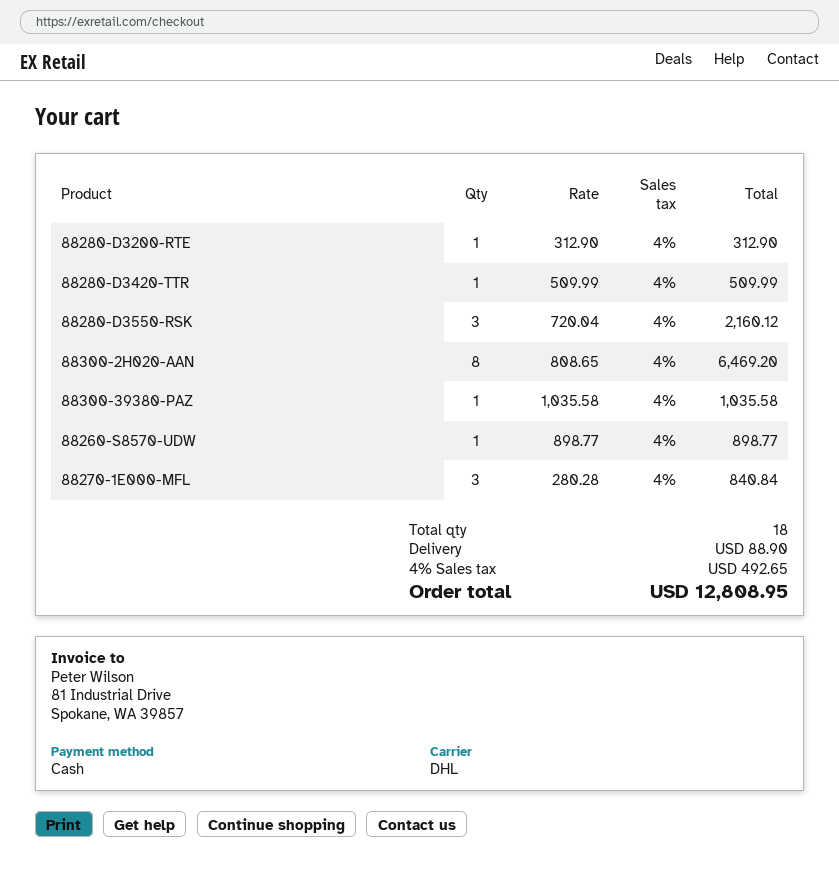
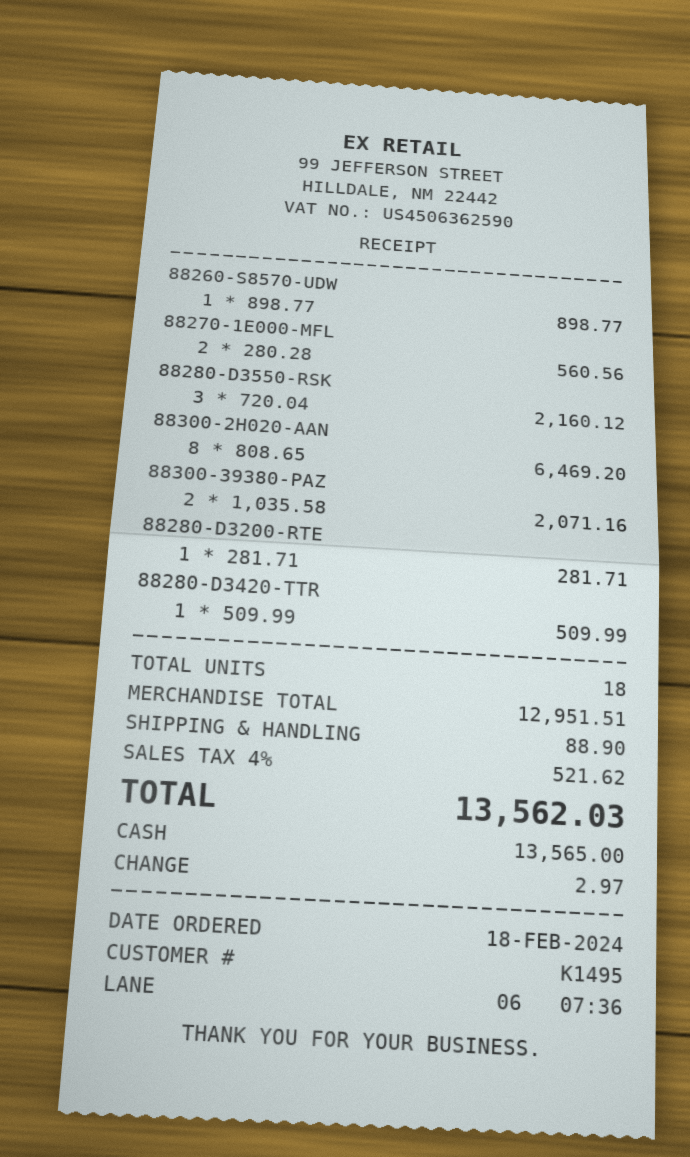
88280-D3200-RTE: 1 x 312.90 = 312.90 -> 1 x 281.71 = 281.71
88300-39380-PAZ: 1 x 1035.58 = 1035.58 -> 2 x 1035.58 = 2071.16
88270-1E000-MFL: 3 x 280.28 = 840.84 -> 2 x 280.28 = 560.56
tax: 4% = 492.65 -> 4% = 521.62
total: 12808.95 -> 13562.03

